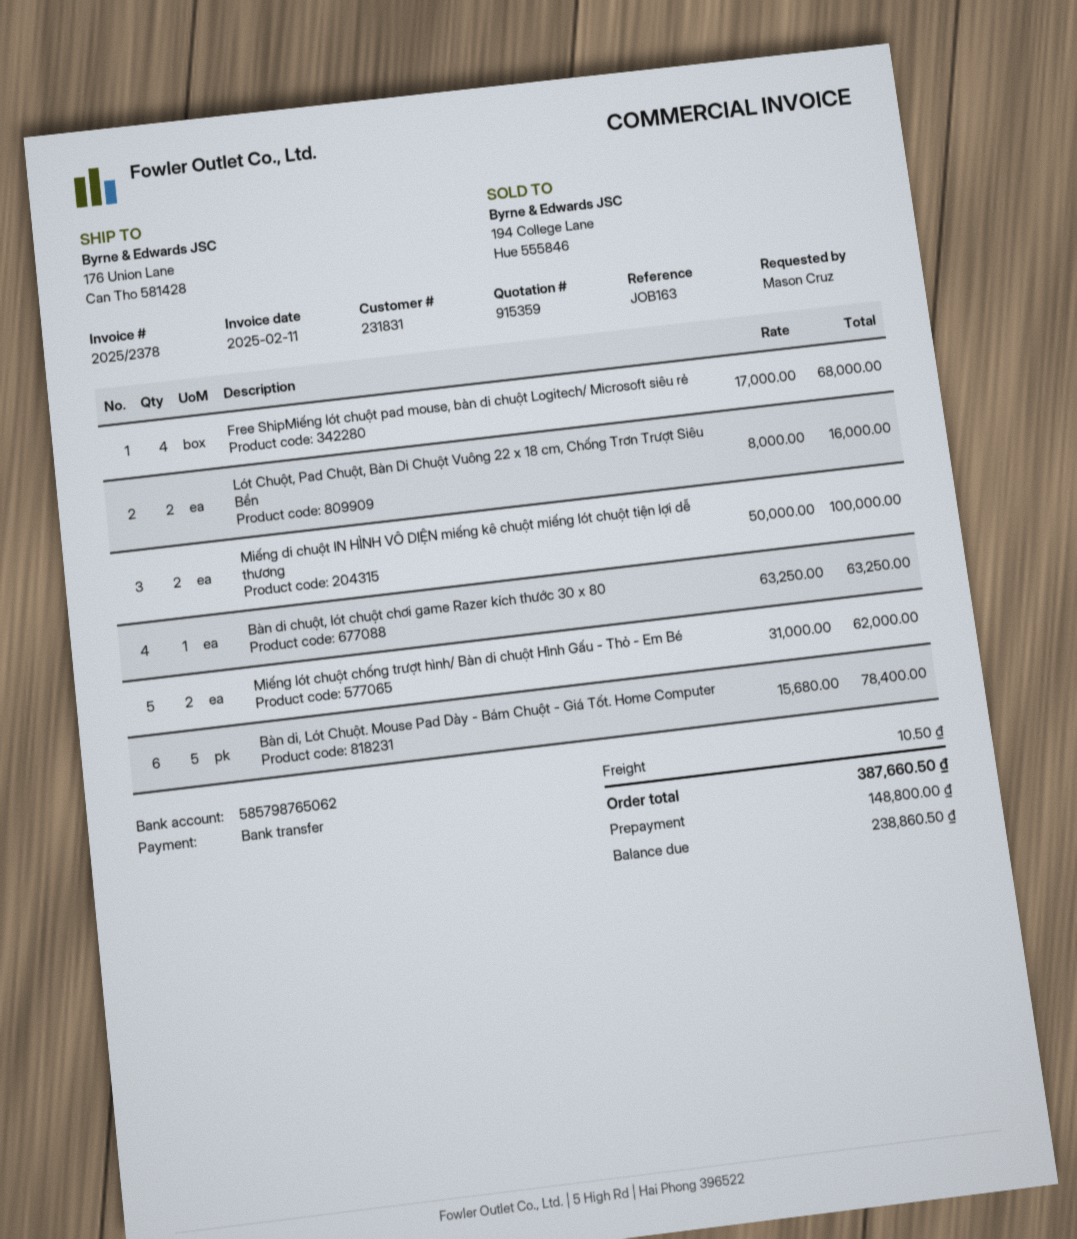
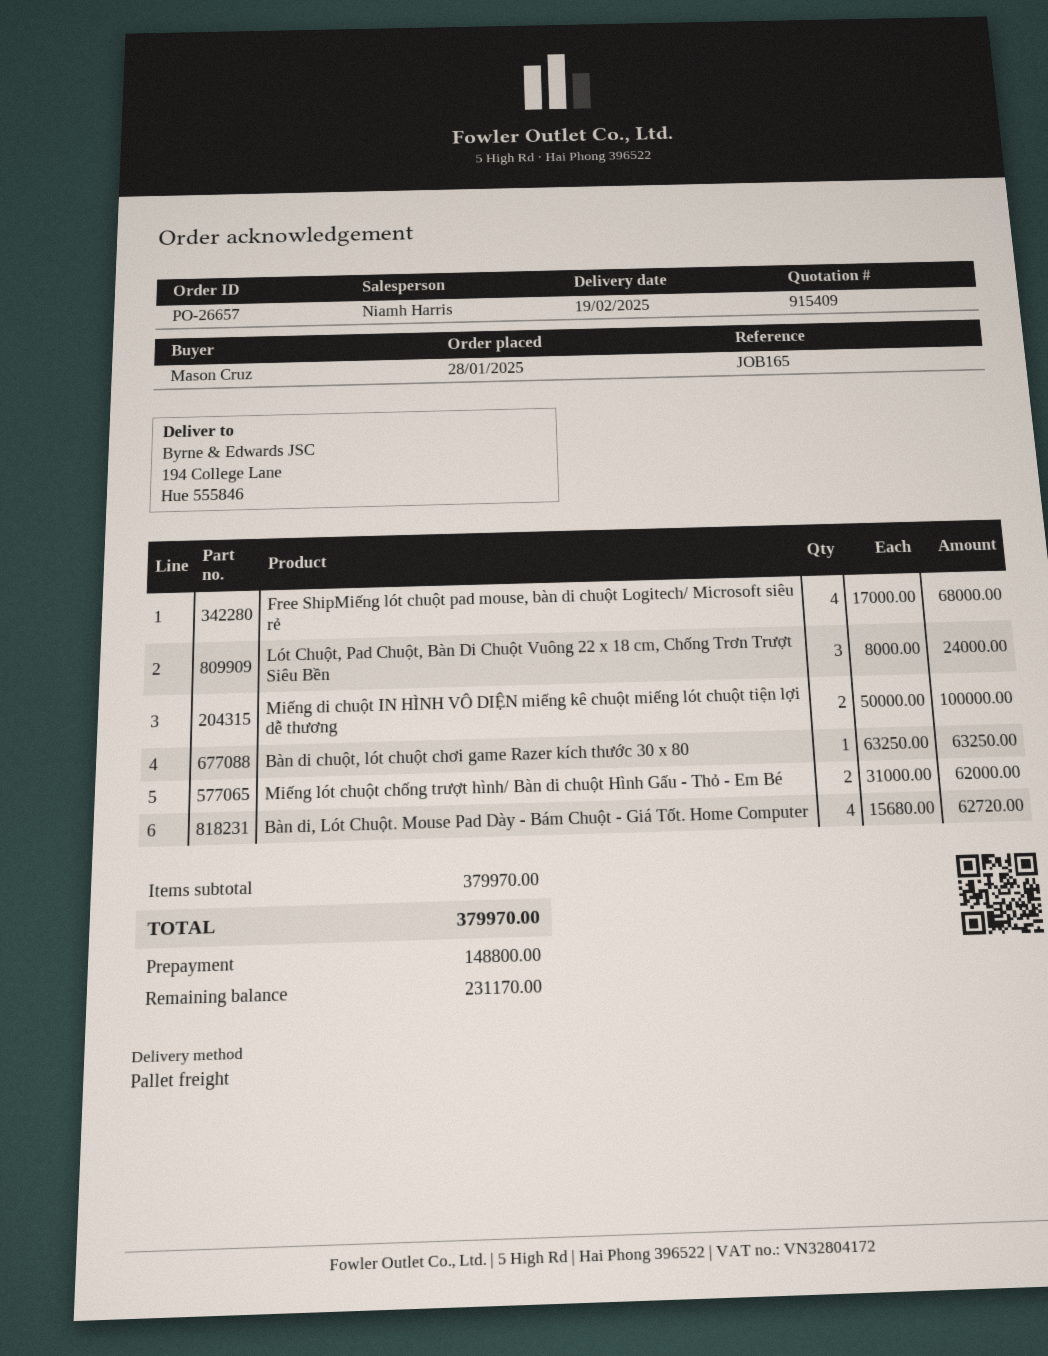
quote number: 915359 -> 915409
reference: JOB163 -> JOB165
ship to: 176 Union Lane, Can Tho 581428 -> 194 College Lane, Hue 555846
Lót Chuột, Pad Chuột, Bàn Di Chuột Vuông 22 x 18 cm, Chống Trơn Trượt Siêu Bền: 2 x 8000.00 = 16000.00 -> 3 x 8000.00 = 24000.00
Bàn di, Lót Chuột. Mouse Pad Dày - Bám Chuột - Giá Tốt. Home Computer: 5 x 15680.00 = 78400.00 -> 4 x 15680.00 = 62720.00
shipping: 10.50 -> none
total: 387660.50 -> 379970.00
balance: 238860.50 -> 231170.00

